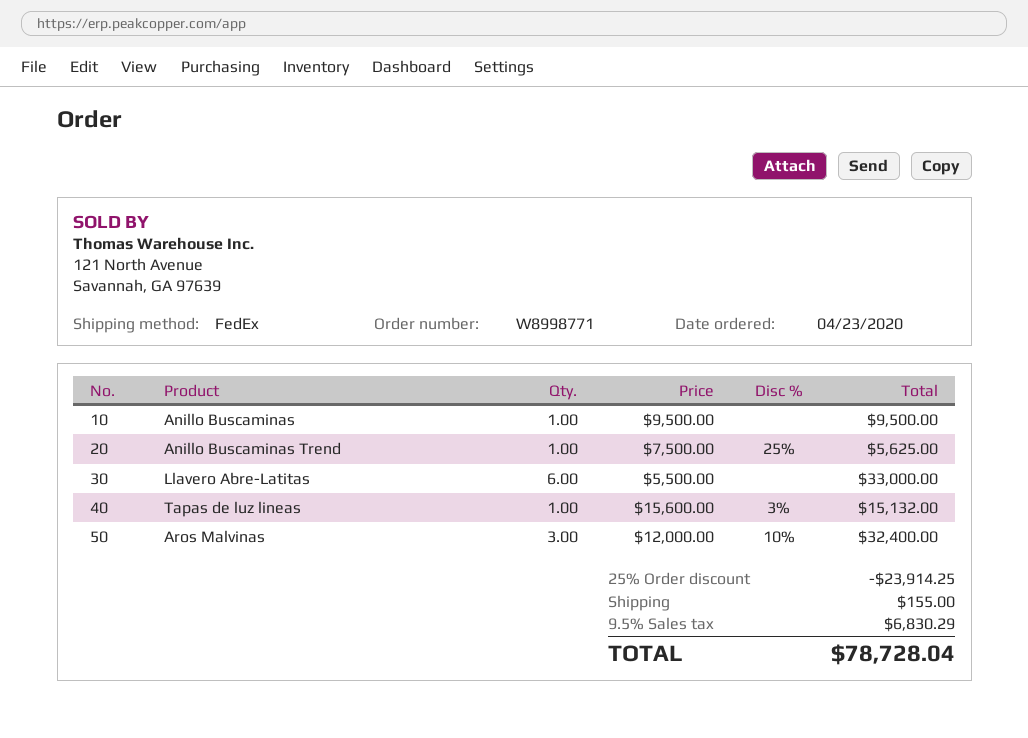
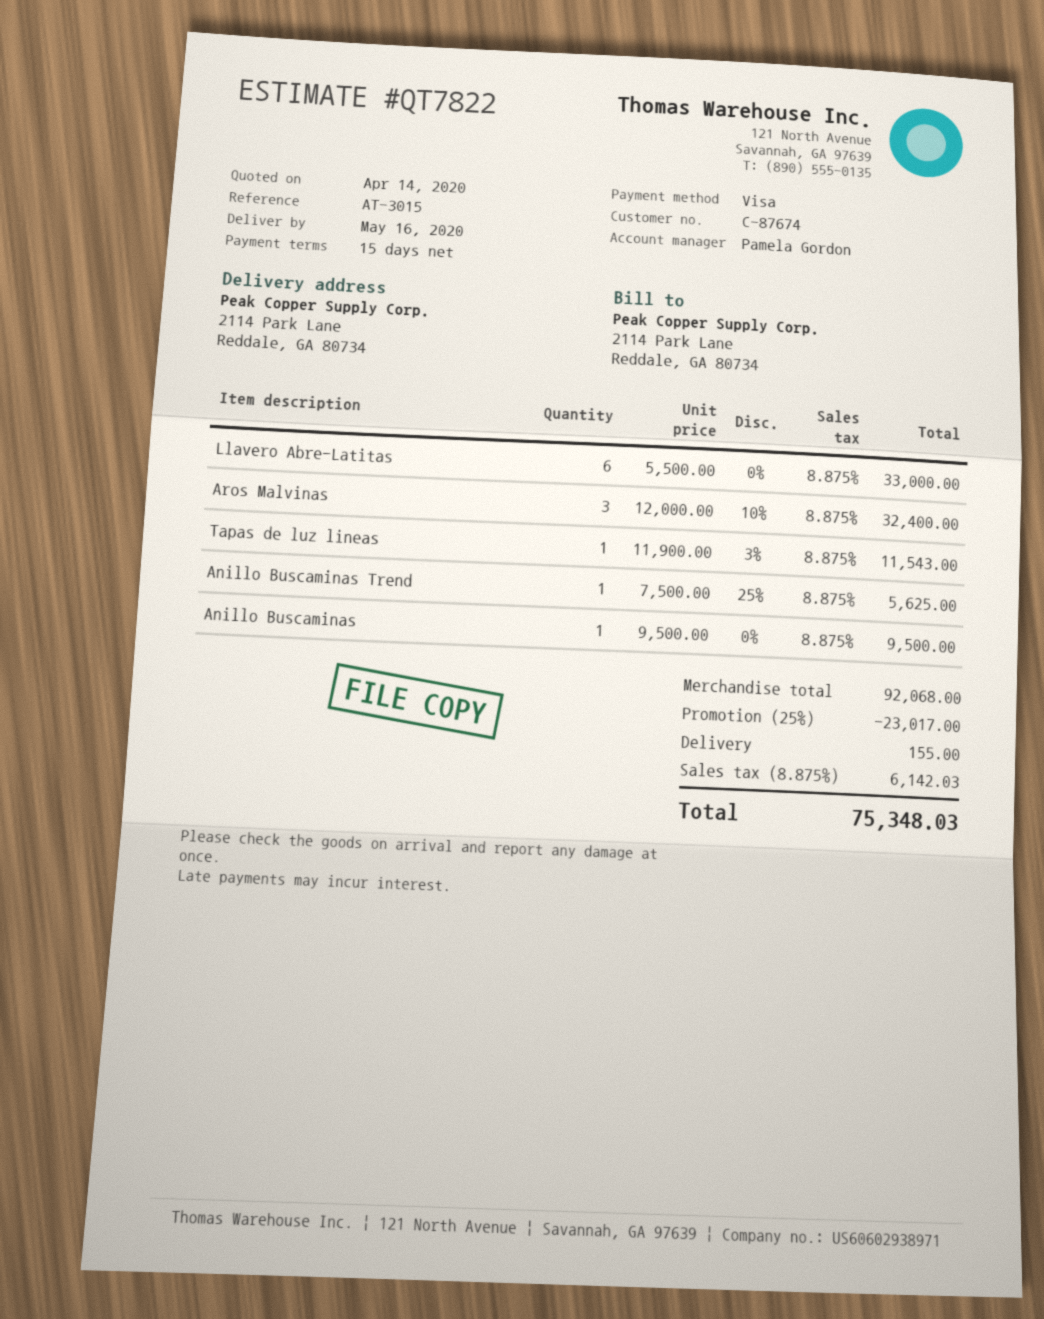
Tapas de luz lineas: 1 x 15600.00 - 3% = 15132.00 -> 1 x 11900.00 - 3% = 11543.00
discount: 25% = 23914.25 -> 25% = 23017.00
tax: 9.5% = 6830.29 -> 8.875% = 6142.03
total: 78728.04 -> 75348.03

